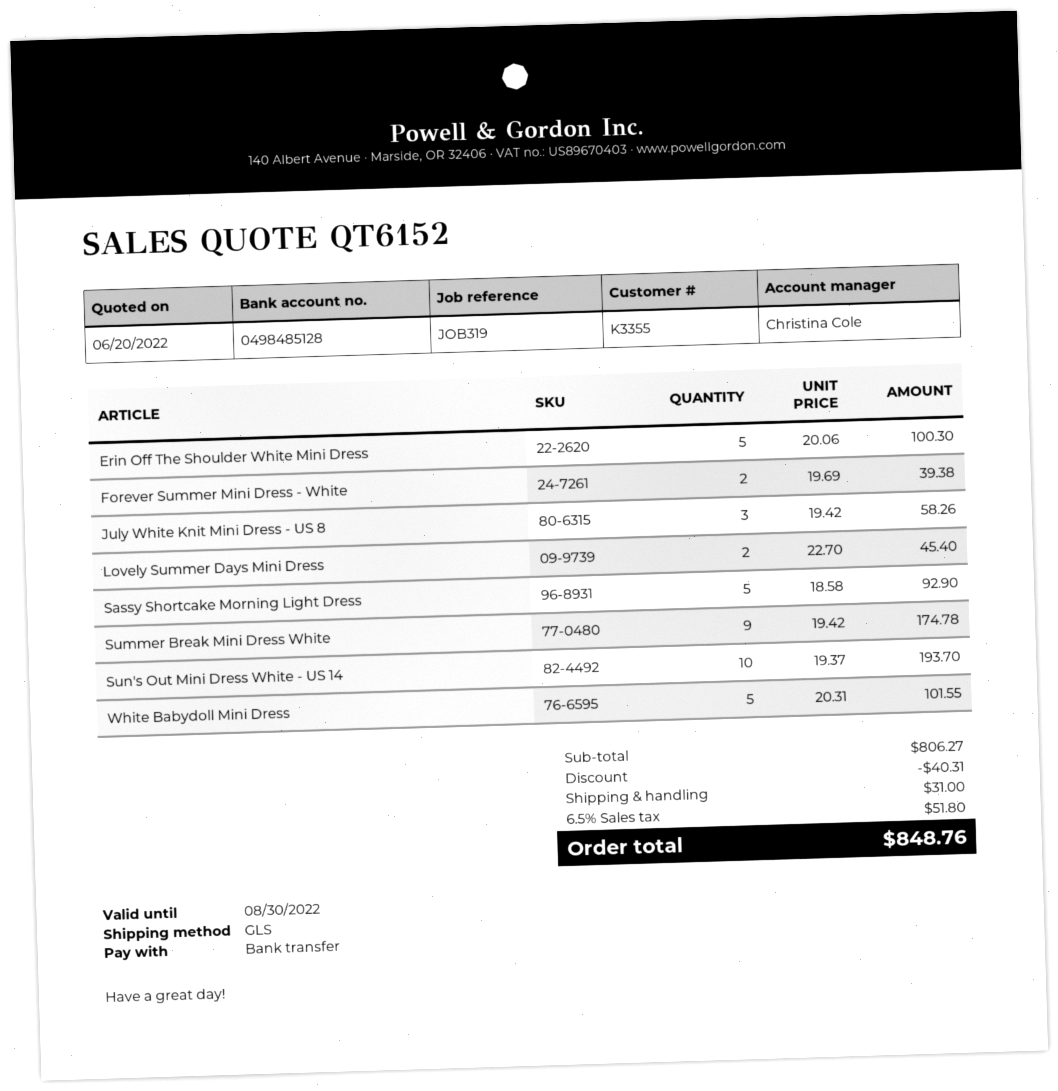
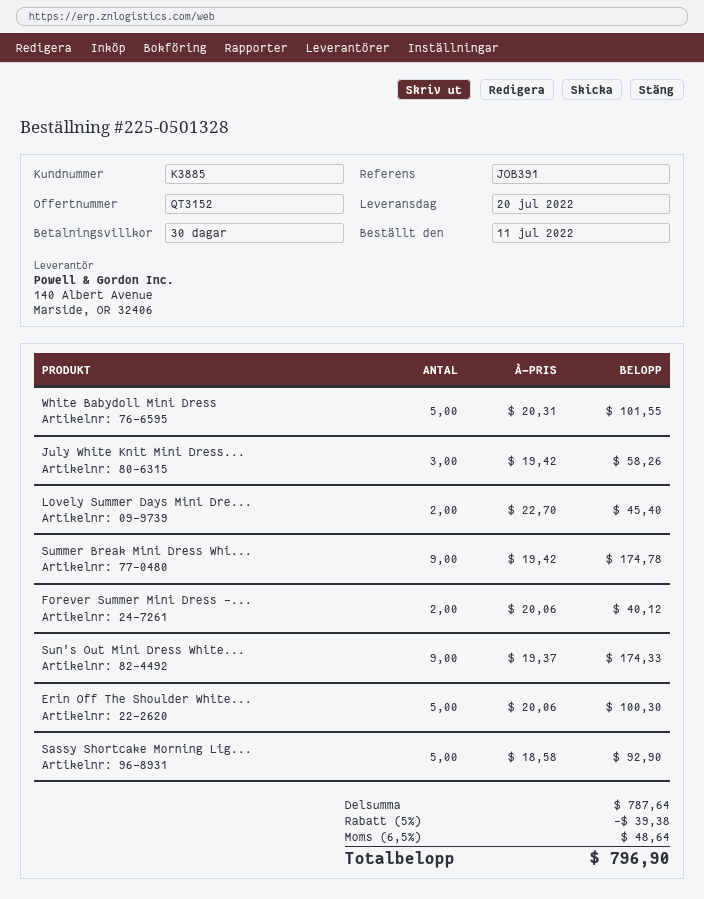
quote number: QT6152 -> QT3152
customer number: K3355 -> K3885
reference: JOB319 -> JOB391
Forever Summer Mini Dress - White: 2 x 19.69 = 39.38 -> 2 x 20.06 = 40.12
Sun's Out Mini Dress White - US 14: 10 x 19.37 = 193.70 -> 9 x 19.37 = 174.33
subtotal: 806.27 -> 787.64
discount: 40.31 -> 39.38
shipping: 31.00 -> none
tax: 6.5% = 51.80 -> 6.5% = 48.64
total: 848.76 -> 796.90

